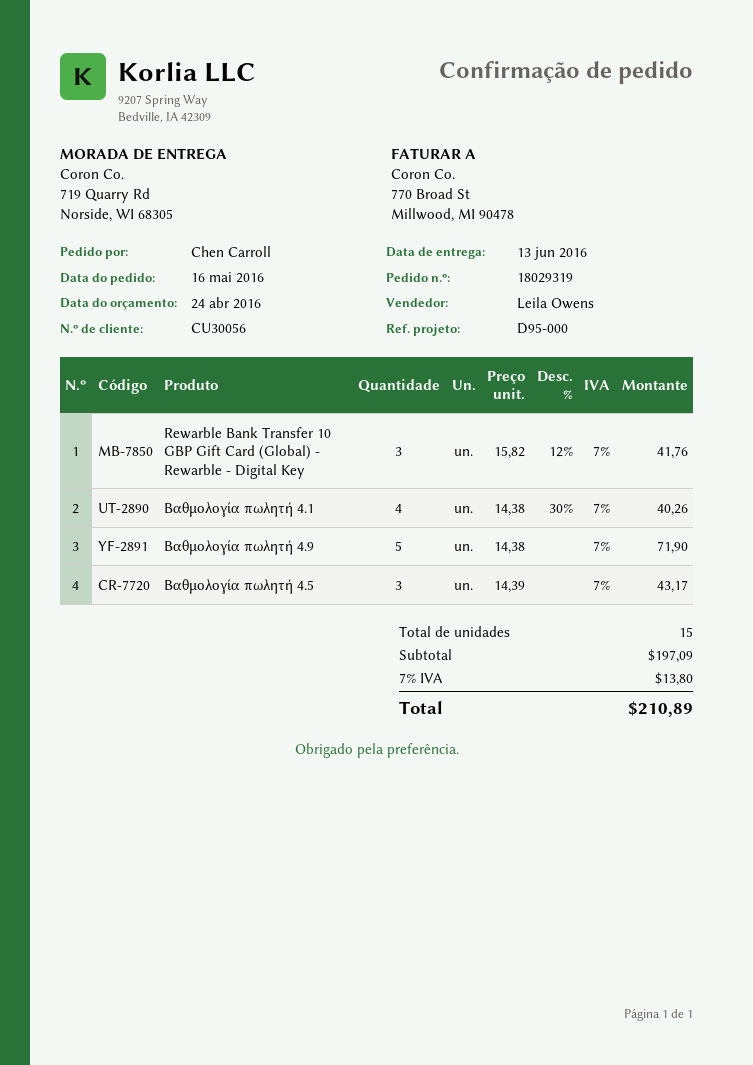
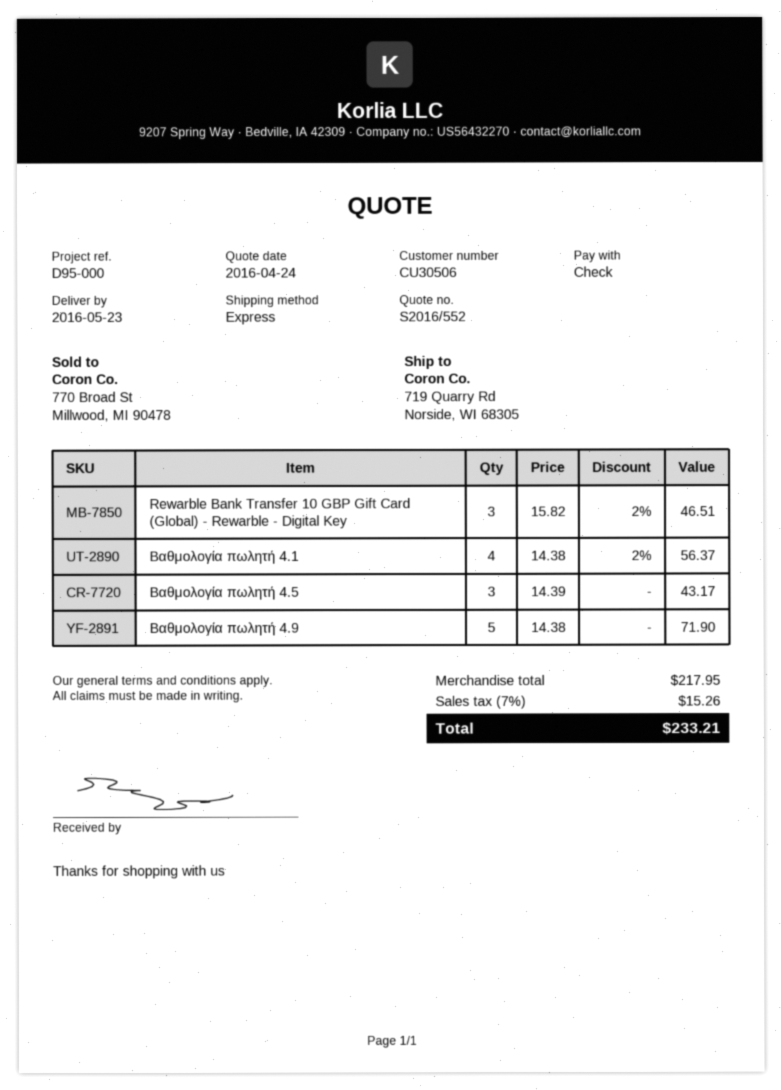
delivery date: 2016-06-13 -> 2016-05-23
customer number: CU30056 -> CU30506
Rewarble Bank Transfer 10 GBP Gift Card (Global) - Rewarble - Digital Key: 3 x 15.82 - 12% = 41.76 -> 3 x 15.82 - 2% = 46.51
Βαθμολογία πωλητή 4.1: 4 x 14.38 - 30% = 40.26 -> 4 x 14.38 - 2% = 56.37
subtotal: 197.09 -> 217.95
tax: 7% = 13.80 -> 7% = 15.26
total: 210.89 -> 233.21

